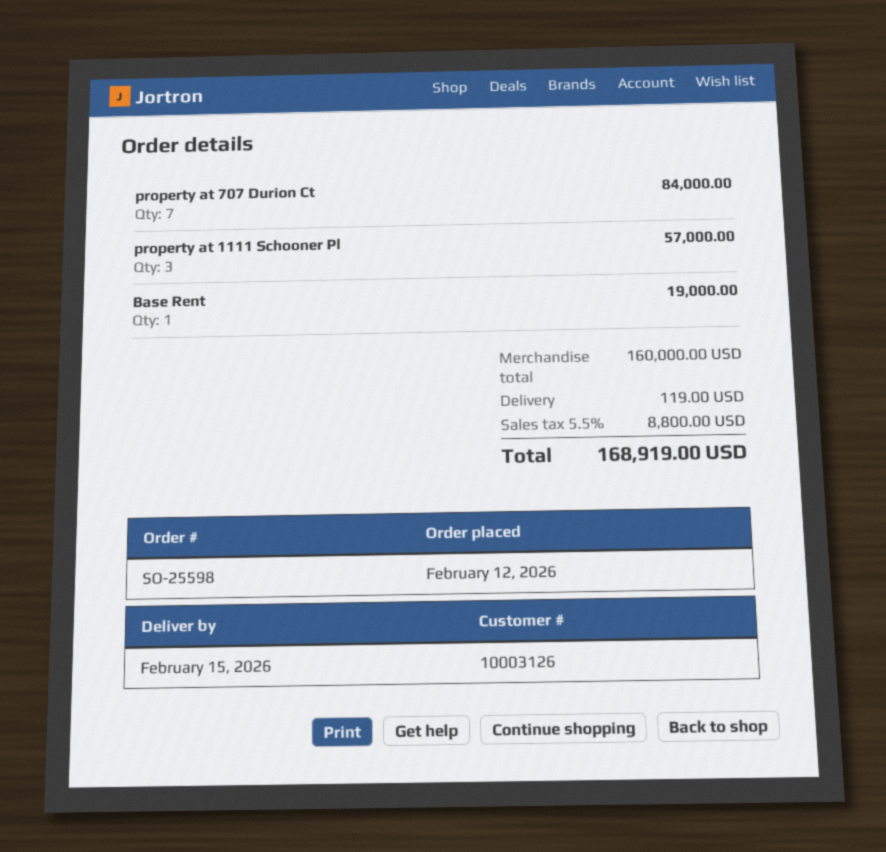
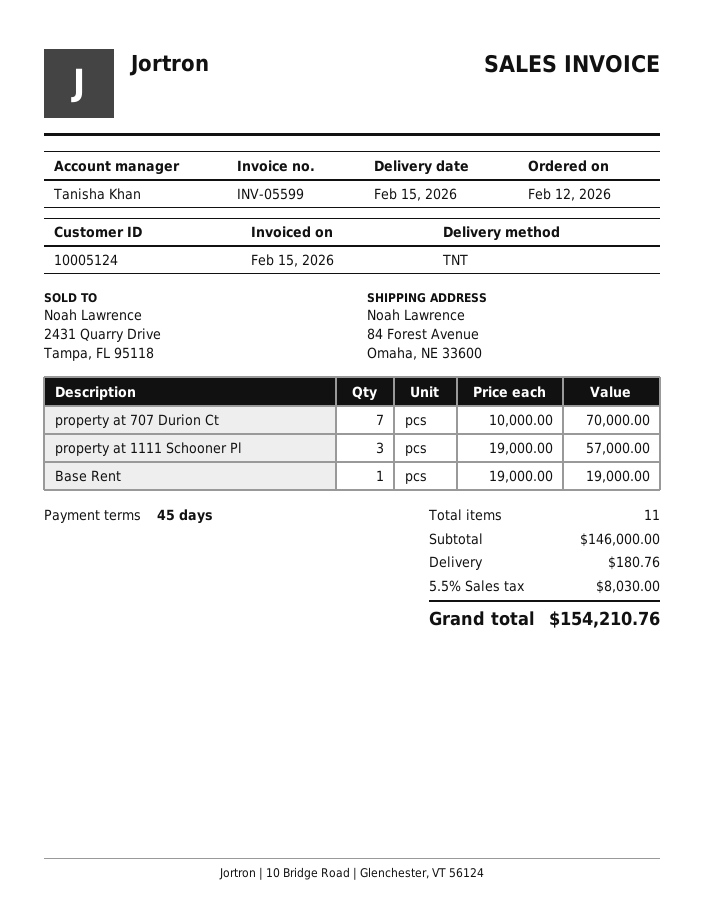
customer number: 10003126 -> 10005124
property at 707 Durion Ct: 7 for 84000.00 -> 7 for 70000.00
subtotal: 160000.00 -> 146000.00
shipping: 119.00 -> 180.76
tax: 5.5% = 8800.00 -> 5.5% = 8030.00
total: 168919.00 -> 154210.76

